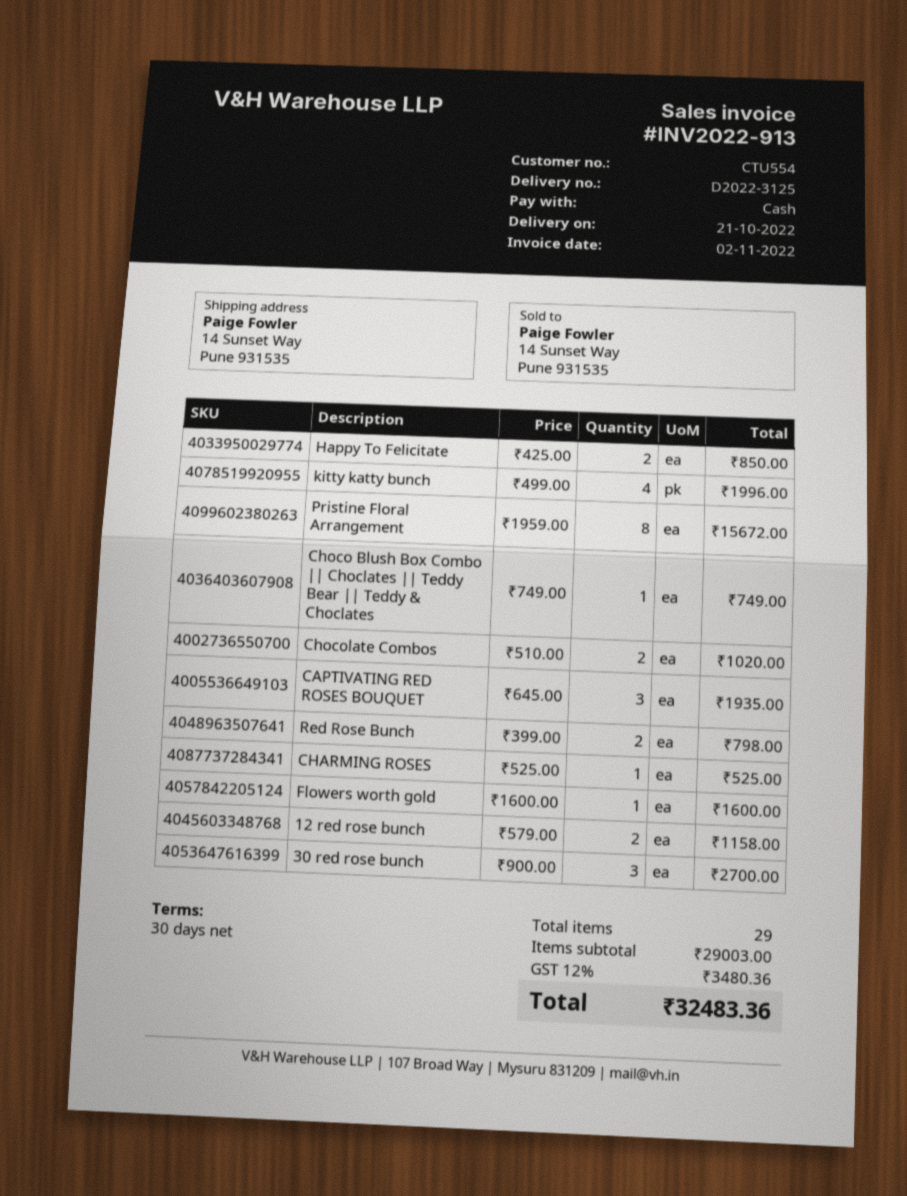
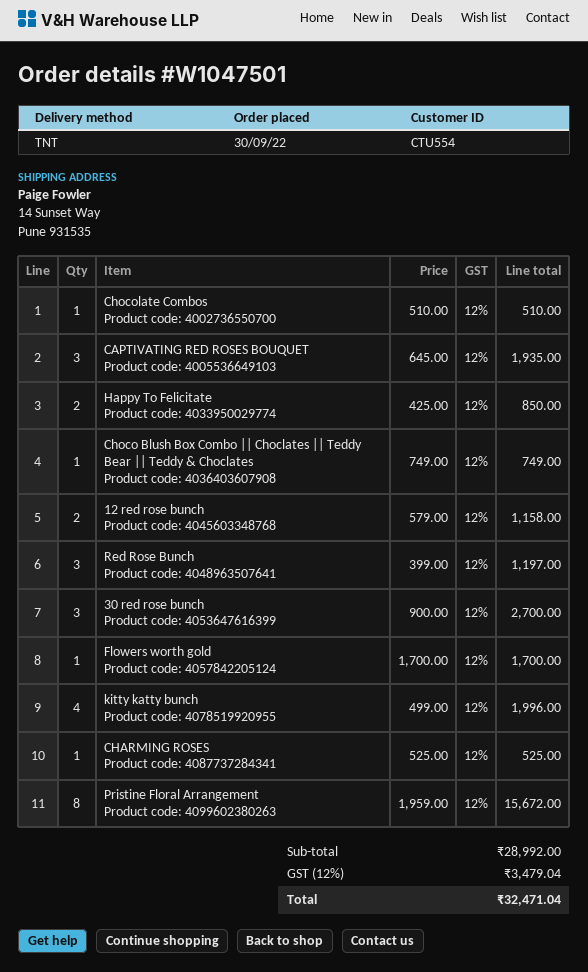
Chocolate Combos: 2 x 510.00 = 1020.00 -> 1 x 510.00 = 510.00
Red Rose Bunch: 2 x 399.00 = 798.00 -> 3 x 399.00 = 1197.00
Flowers worth gold: 1 x 1600.00 = 1600.00 -> 1 x 1700.00 = 1700.00
subtotal: 29003.00 -> 28992.00
tax: 12% = 3480.36 -> 12% = 3479.04
total: 32483.36 -> 32471.04

